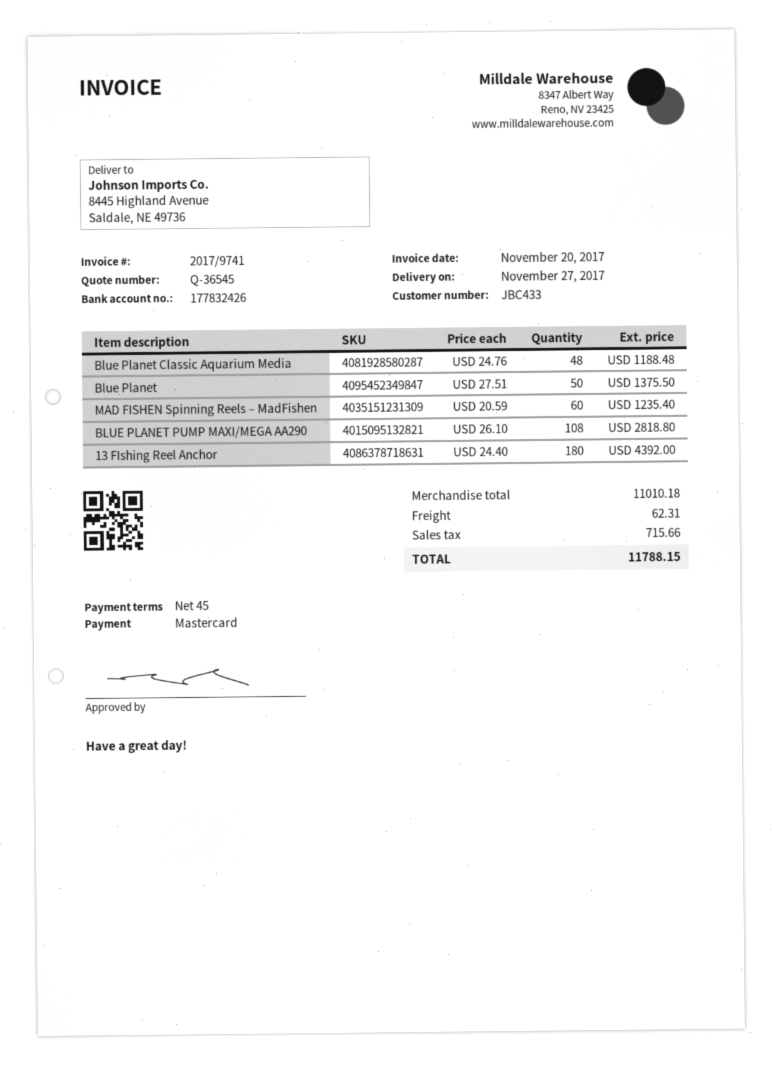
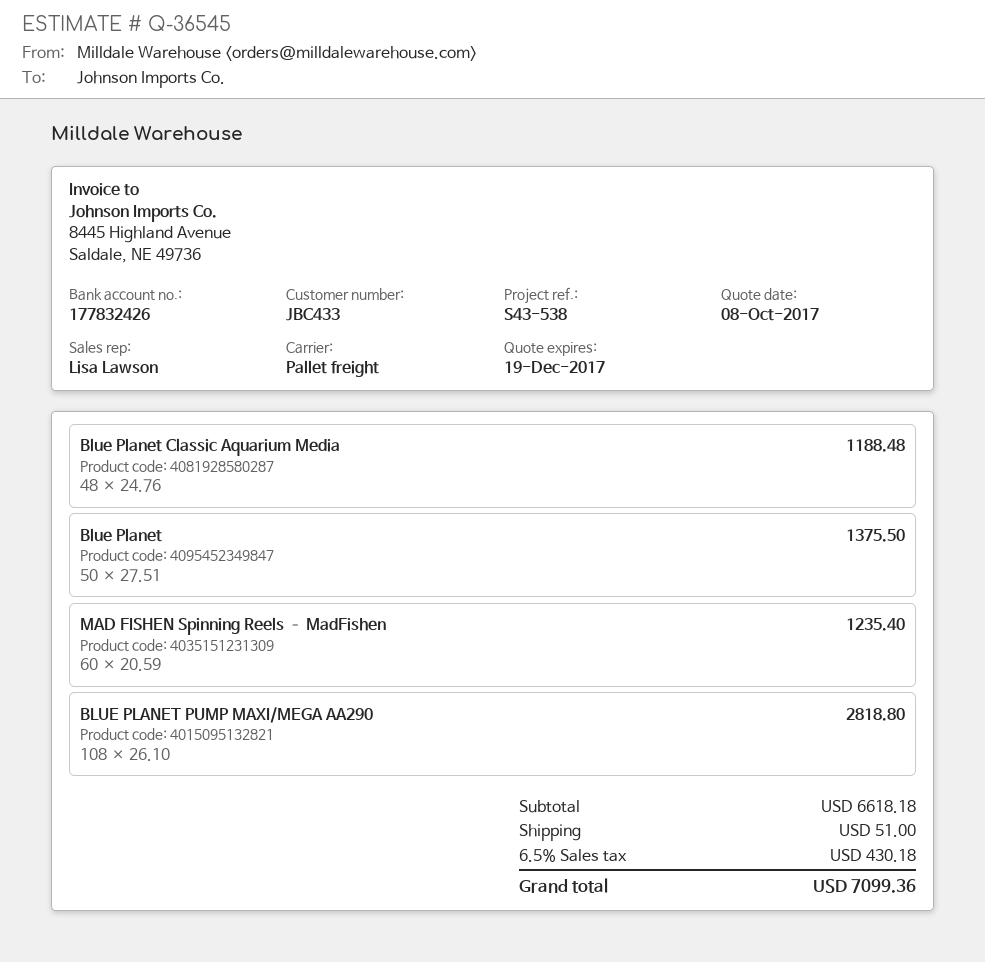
13 FIshing Reel Anchor: 180 x 24.40 = 4392.00 -> none
subtotal: 11010.18 -> 6618.18
shipping: 62.31 -> 51.00
tax: 715.66 -> 430.18
total: 11788.15 -> 7099.36

